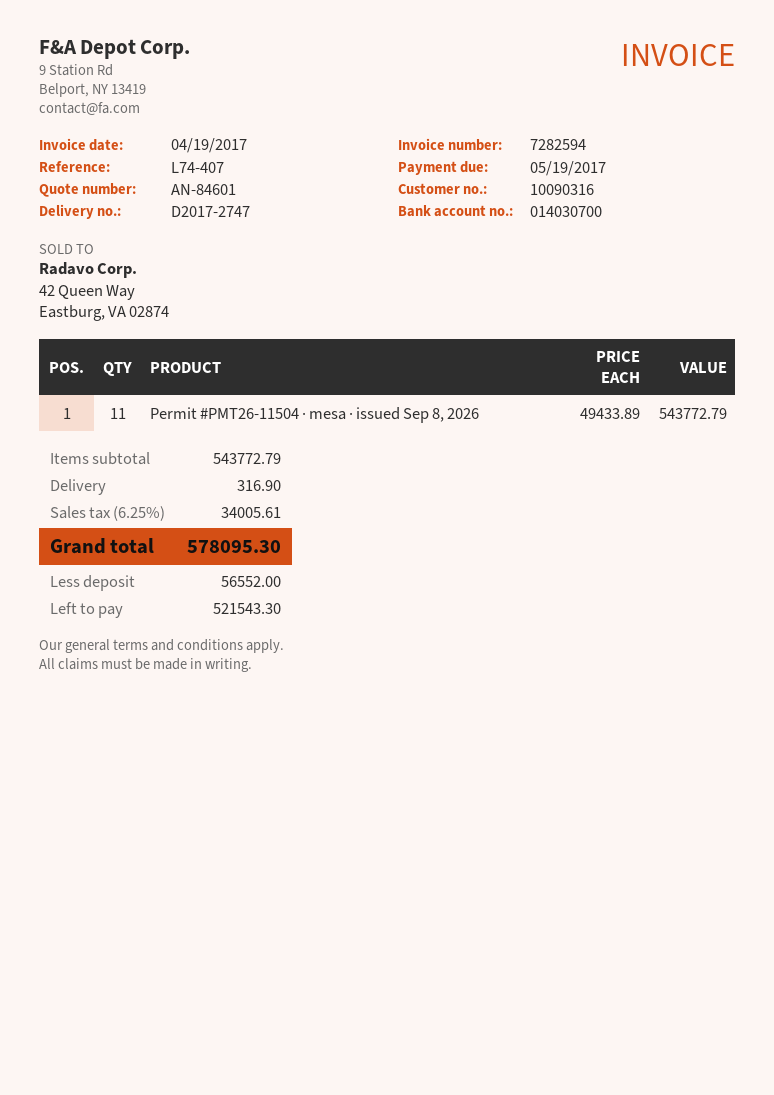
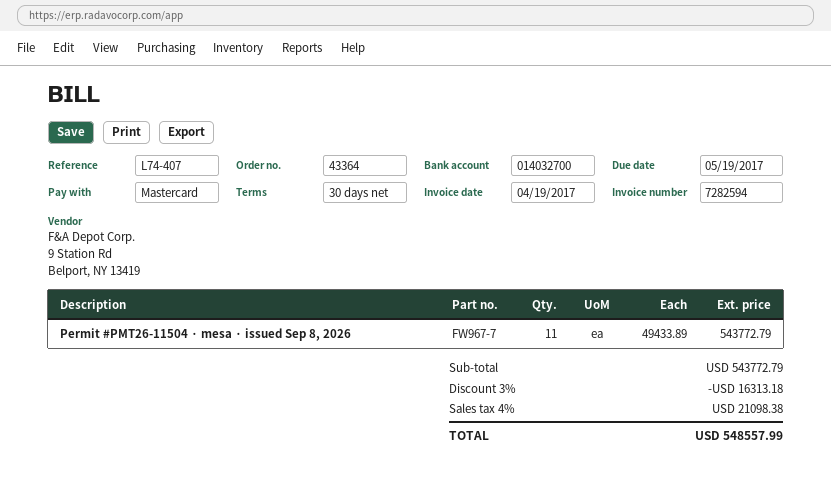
bank account: 014030700 -> 014032700
discount: none -> 3% = 16313.18
shipping: 316.90 -> none
tax: 6.25% = 34005.61 -> 4% = 21098.38
total: 578095.30 -> 548557.99

